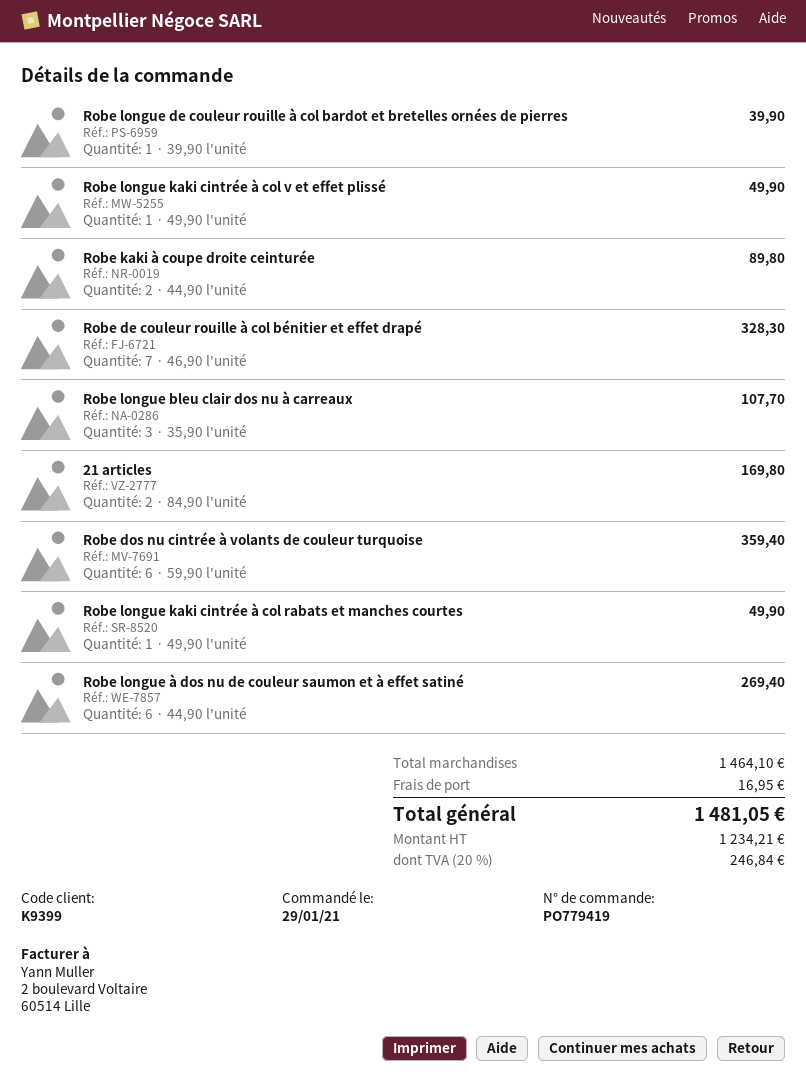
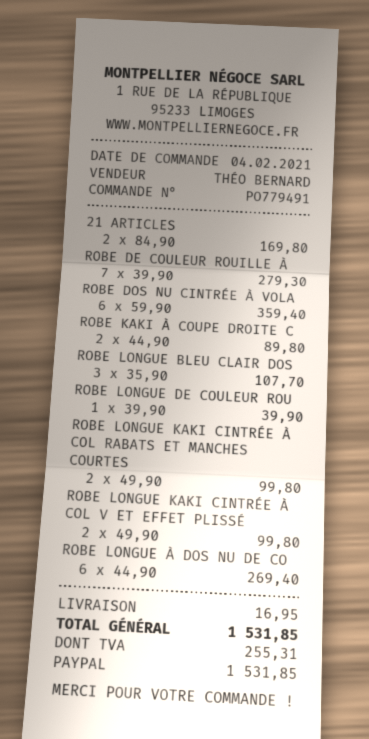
order number: PO779419 -> PO779491
order date: 2021-01-29 -> 2021-02-04
Robe longue kaki cintrée à col v et effet plissé: 1 x 49.90 = 49.90 -> 2 x 49.90 = 99.80
Robe de couleur rouille à col bénitier et effet drapé: 7 x 46.90 = 328.30 -> 7 x 39.90 = 279.30
Robe longue kaki cintrée à col rabats et manches courtes: 1 x 49.90 = 49.90 -> 2 x 49.90 = 99.80
tax: 246.84 -> 255.31
total: 1481.05 -> 1531.85

